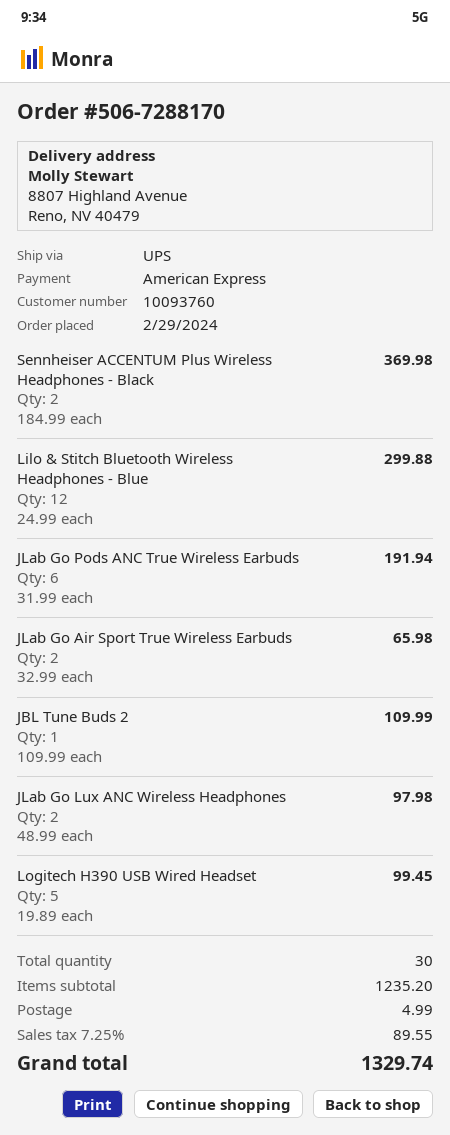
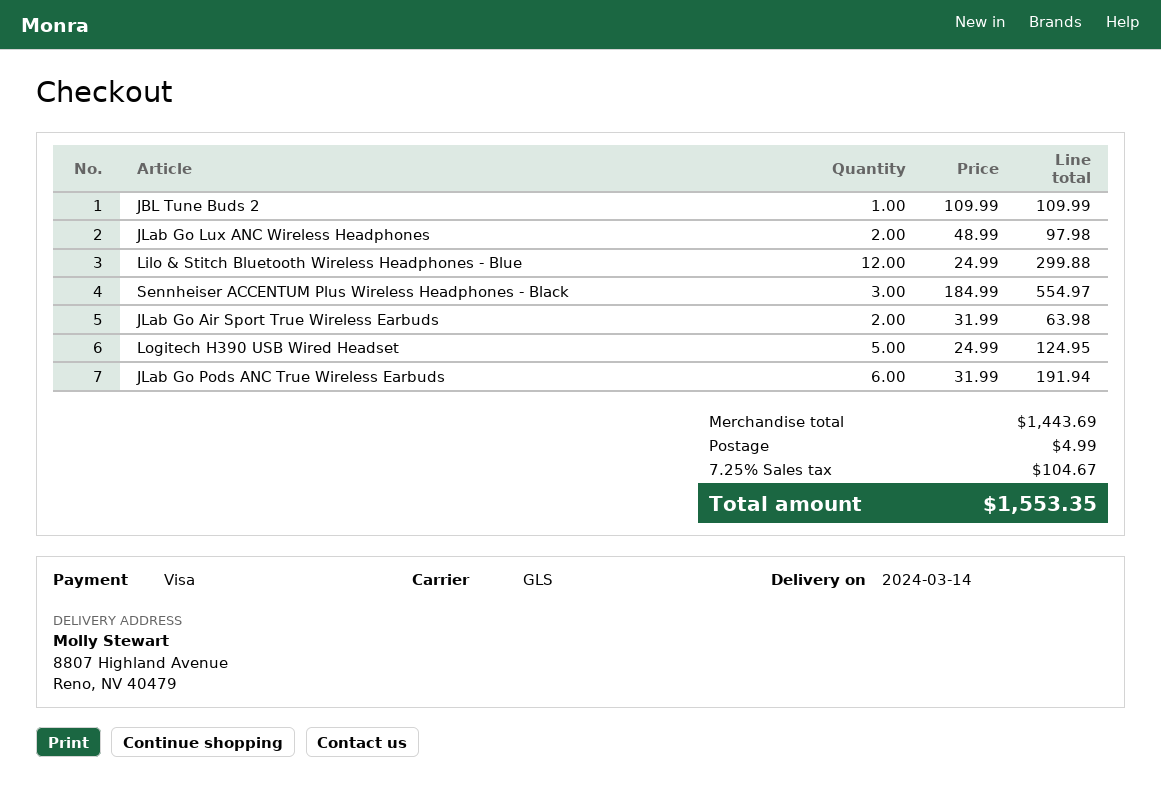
payment method: American Express -> Visa
shipping method: UPS -> GLS
Sennheiser ACCENTUM Plus Wireless Headphones - Black: 2 x 184.99 = 369.98 -> 3 x 184.99 = 554.97
JLab Go Air Sport True Wireless Earbuds: 2 x 32.99 = 65.98 -> 2 x 31.99 = 63.98
Logitech H390 USB Wired Headset: 5 x 19.89 = 99.45 -> 5 x 24.99 = 124.95
subtotal: 1235.20 -> 1443.69
tax: 7.25% = 89.55 -> 7.25% = 104.67
total: 1329.74 -> 1553.35

